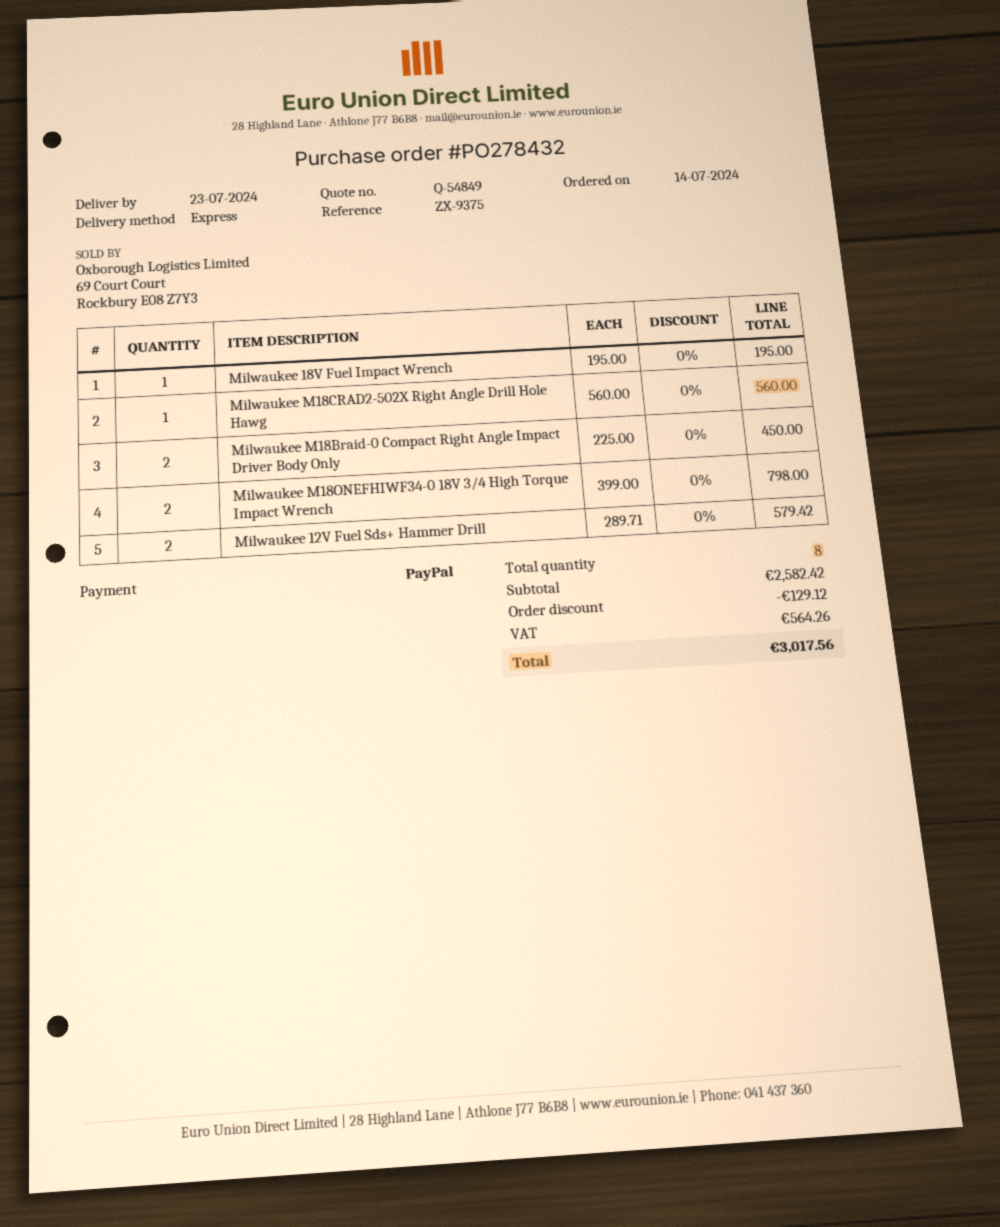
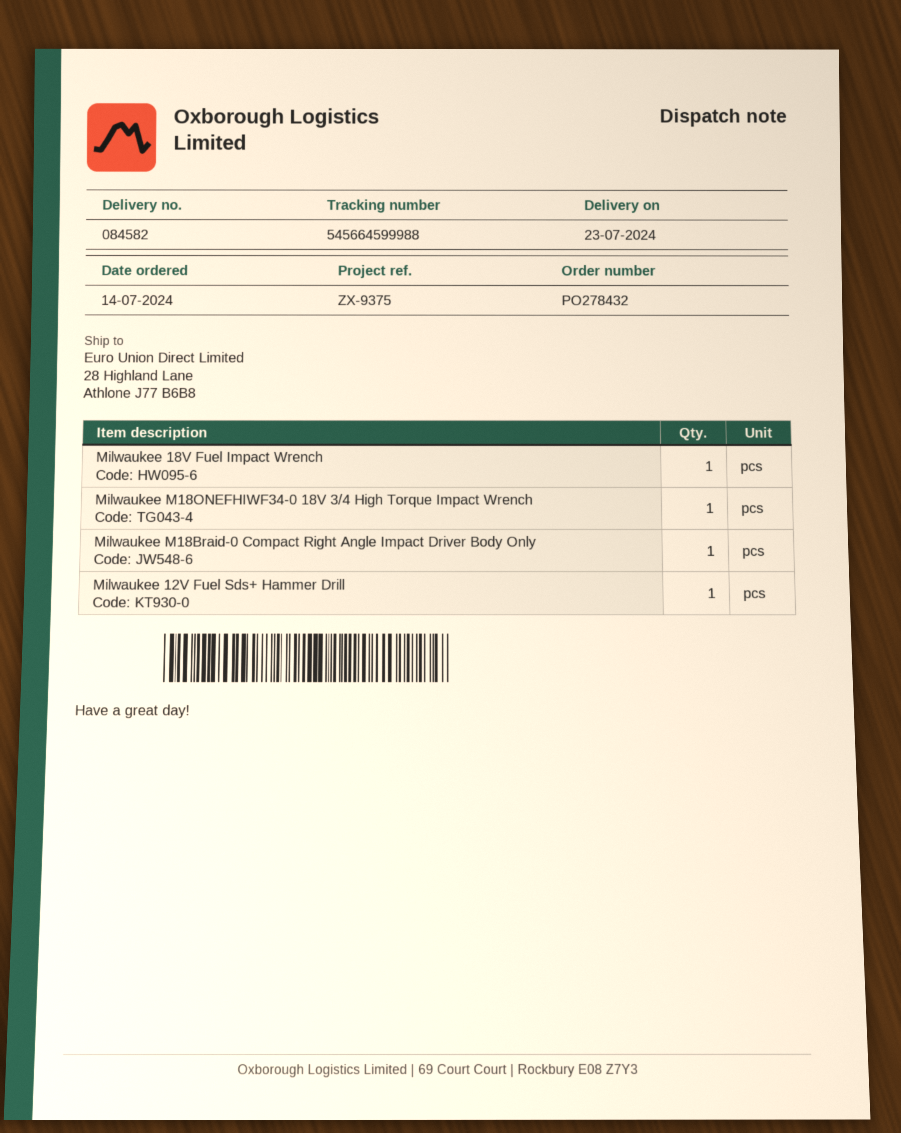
Milwaukee M18CRAD2-502X Right Angle Drill Hole Hawg: 1 -> none
Milwaukee M18Braid-0 Compact Right Angle Impact Driver Body Only: 2 -> 1
Milwaukee M18ONEFHIWF34-0 18V 3/4 High Torque Impact Wrench: 2 -> 1
Milwaukee 12V Fuel Sds+ Hammer Drill: 2 -> 1

